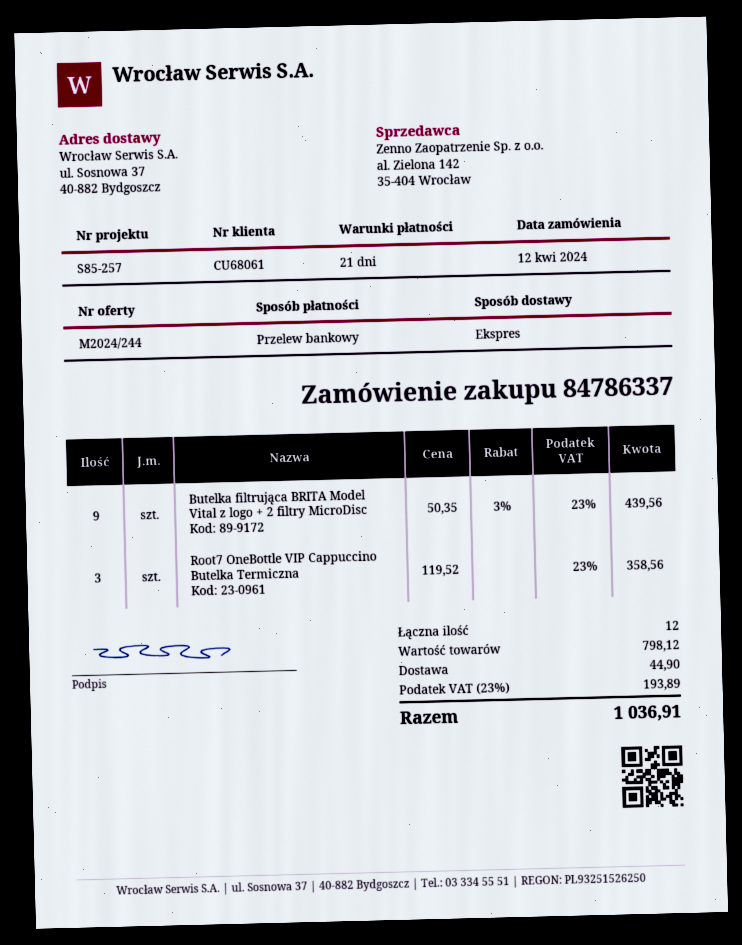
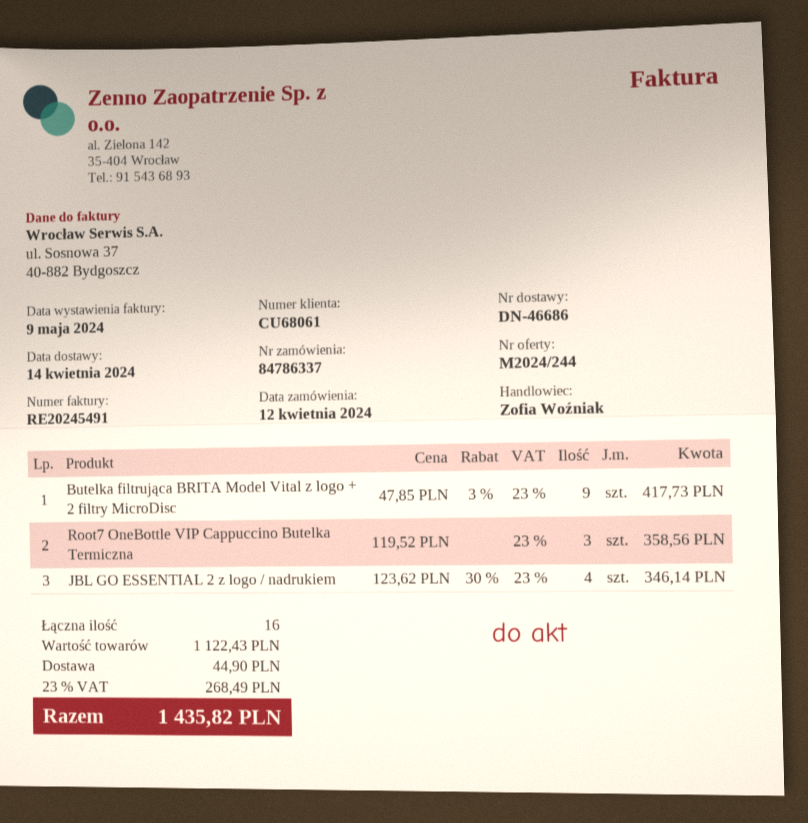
Butelka filtrująca BRITA Model Vital z logo + 2 filtry MicroDisc: 9 x 50.35 - 3% = 439.56 -> 9 x 47.85 - 3% = 417.73
JBL GO ESSENTIAL 2 z logo / nadrukiem: none -> 4 x 123.62 - 30% = 346.14
total quantity: 12 -> 16
subtotal: 798.12 -> 1122.43
tax: 23% = 193.89 -> 23% = 268.49
total: 1036.91 -> 1435.82

